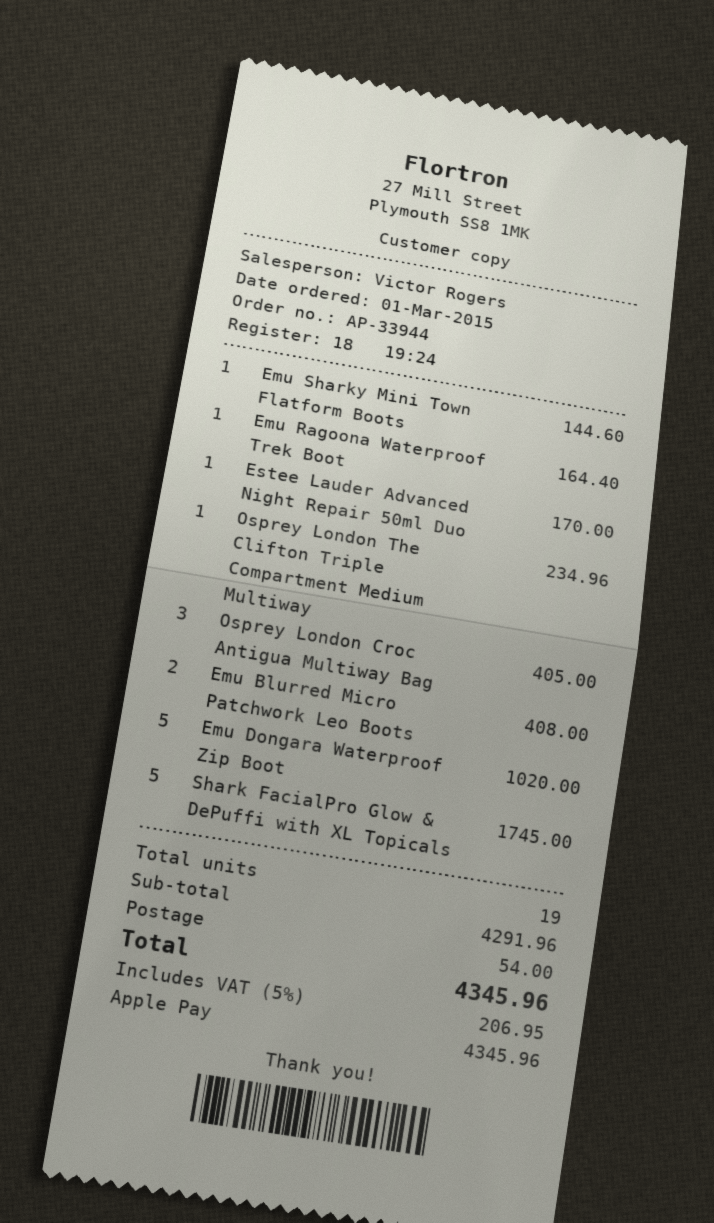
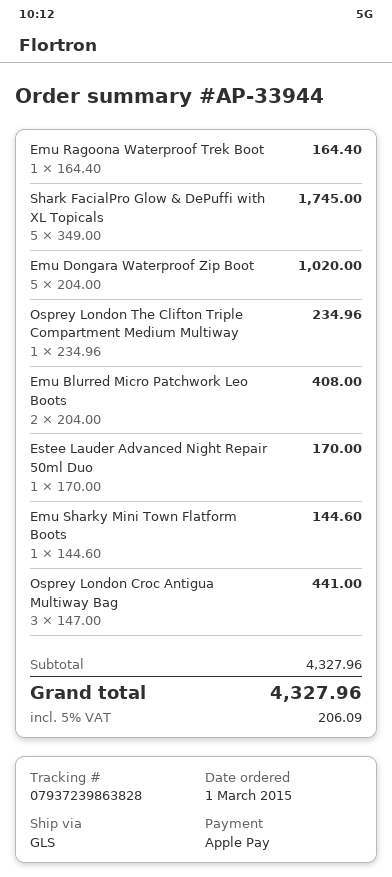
Osprey London Croc Antigua Multiway Bag: 3 for 405.00 -> 3 for 441.00
subtotal: 4291.96 -> 4327.96
shipping: 54.00 -> none
tax: 5% = 206.95 -> 5% = 206.09
total: 4345.96 -> 4327.96

